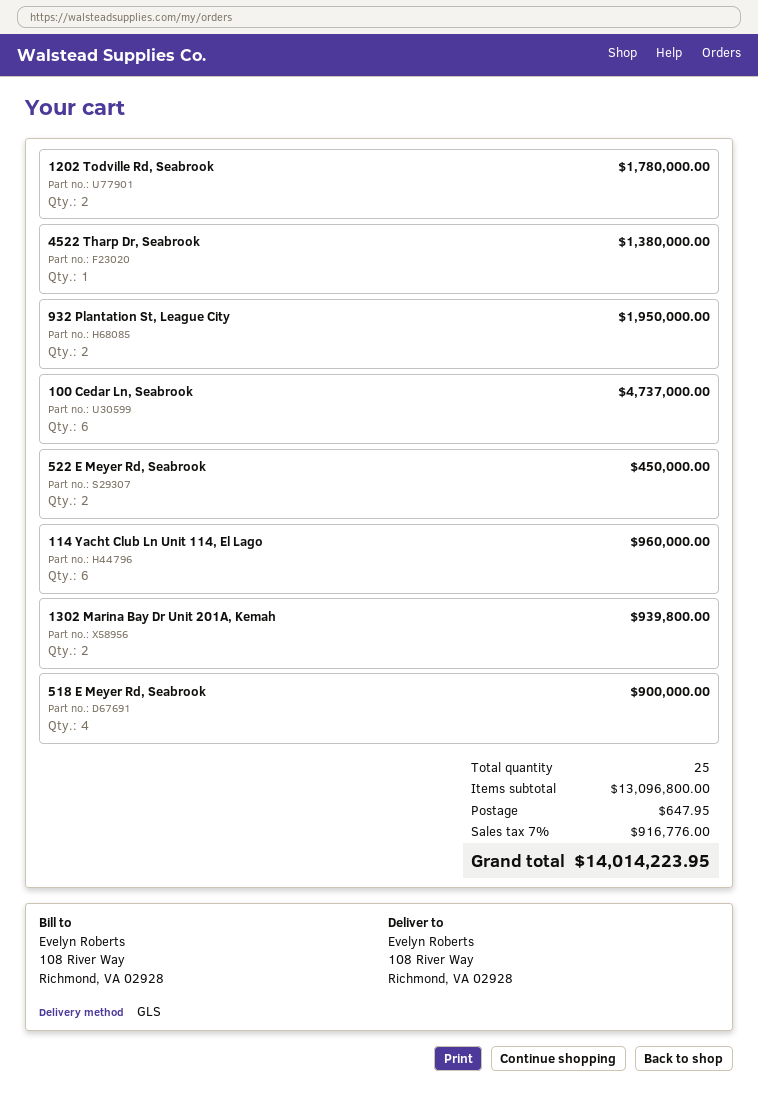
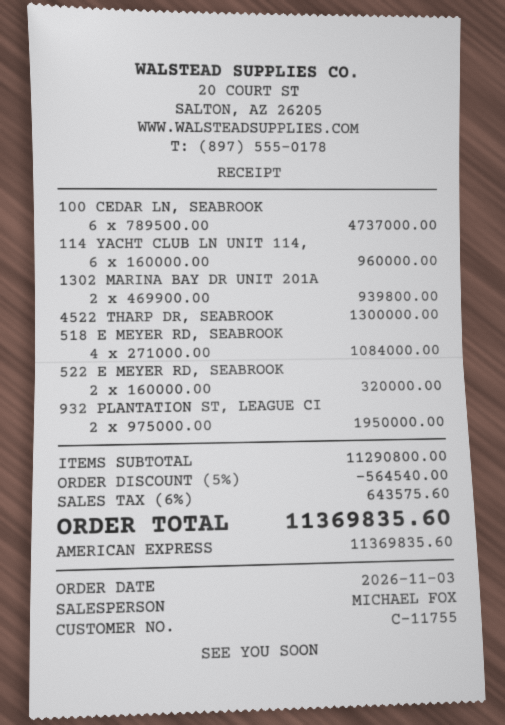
1202 Todville Rd, Seabrook: 2 for 1780000.00 -> none
4522 Tharp Dr, Seabrook: 1 for 1380000.00 -> 1 for 1300000.00
522 E Meyer Rd, Seabrook: 2 for 450000.00 -> 2 for 320000.00
518 E Meyer Rd, Seabrook: 4 for 900000.00 -> 4 for 1084000.00
subtotal: 13096800.00 -> 11290800.00
discount: none -> 5% = 564540.00
shipping: 647.95 -> none
tax: 7% = 916776.00 -> 6% = 643575.60
total: 14014223.95 -> 11369835.60

